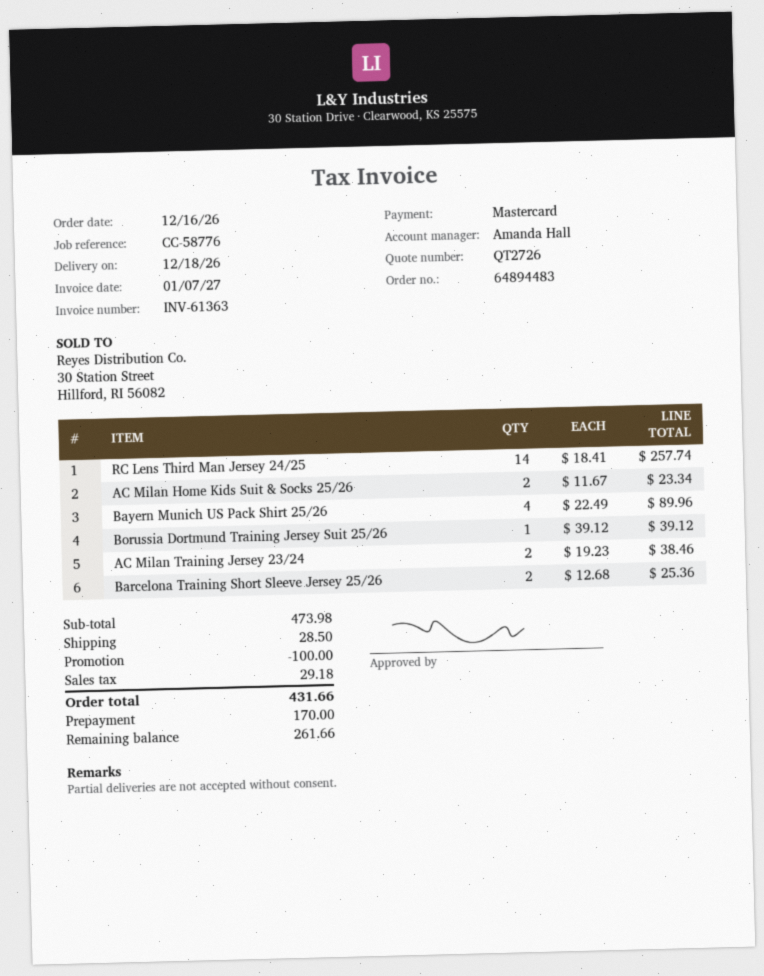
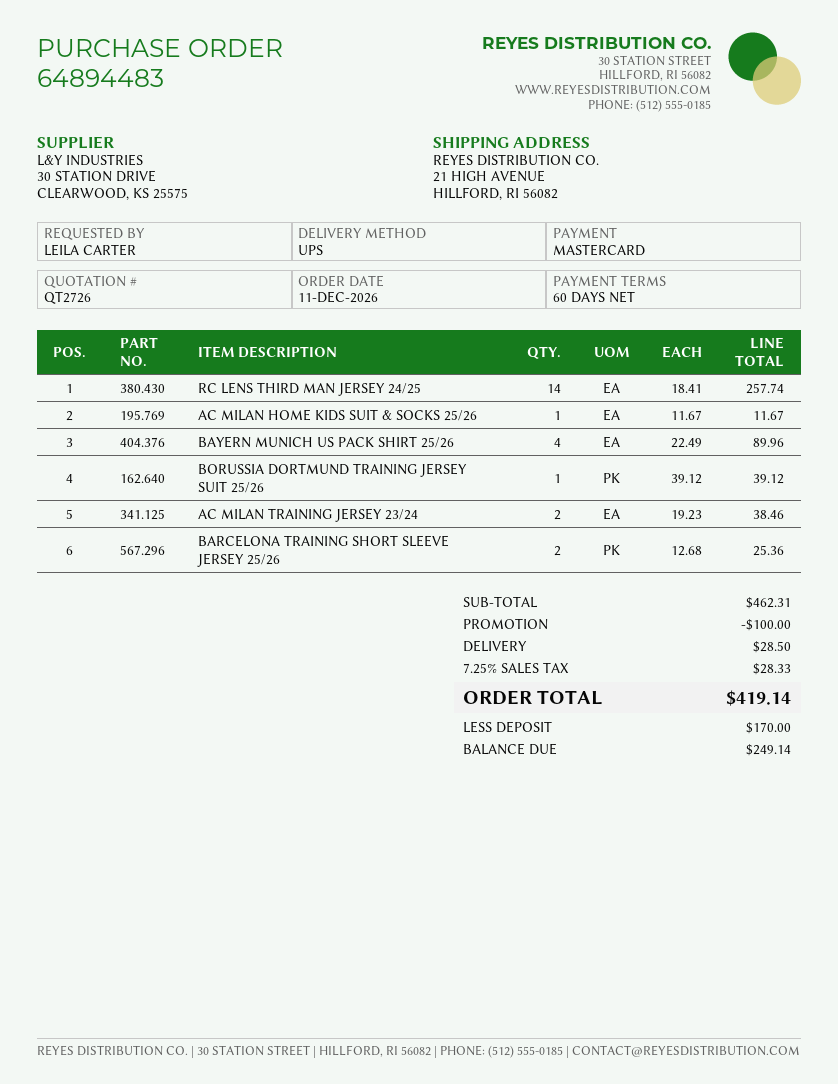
order date: 2026-12-16 -> 2026-12-11
AC Milan Home Kids Suit & Socks 25/26: 2 x 11.67 = 23.34 -> 1 x 11.67 = 11.67
subtotal: 473.98 -> 462.31
tax: 29.18 -> 28.33
total: 431.66 -> 419.14
balance: 261.66 -> 249.14

